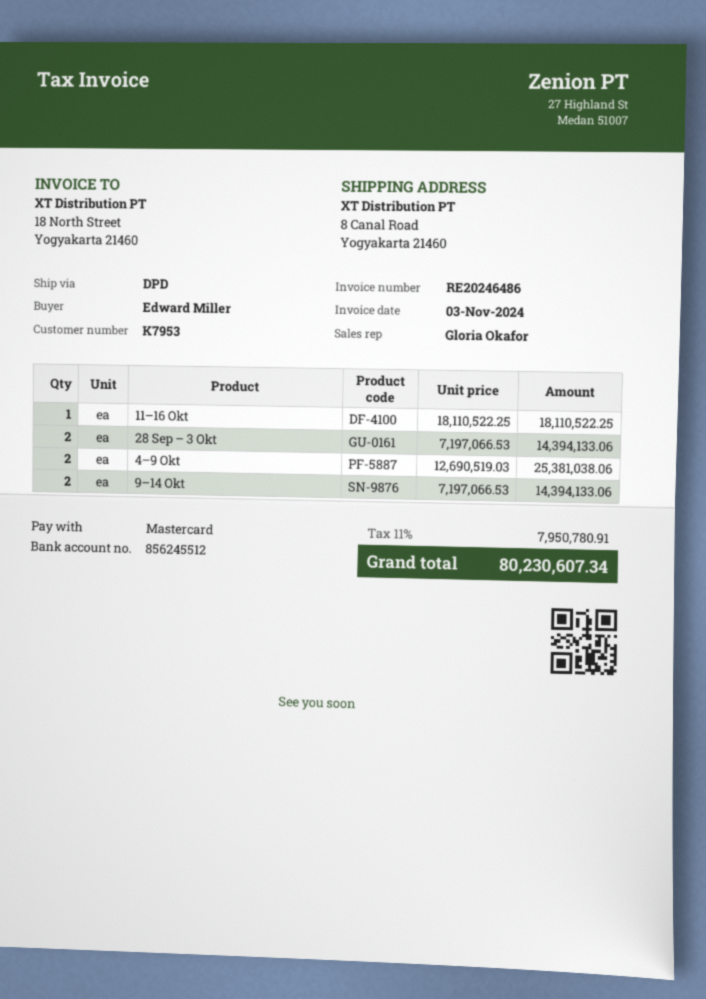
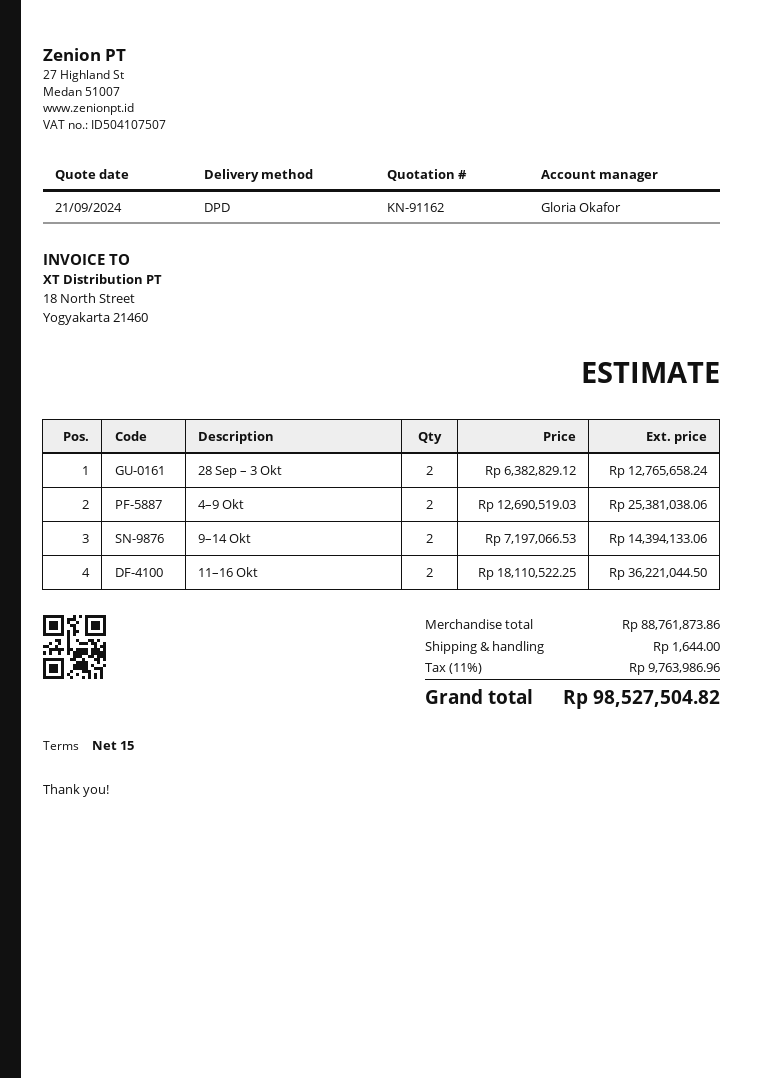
11–16 Okt: 1 x 18110522.25 = 18110522.25 -> 2 x 18110522.25 = 36221044.50
28 Sep – 3 Okt: 2 x 7197066.53 = 14394133.06 -> 2 x 6382829.12 = 12765658.24
shipping: none -> 1644.00
tax: 11% = 7950780.91 -> 11% = 9763986.96
total: 80230607.34 -> 98527504.82

